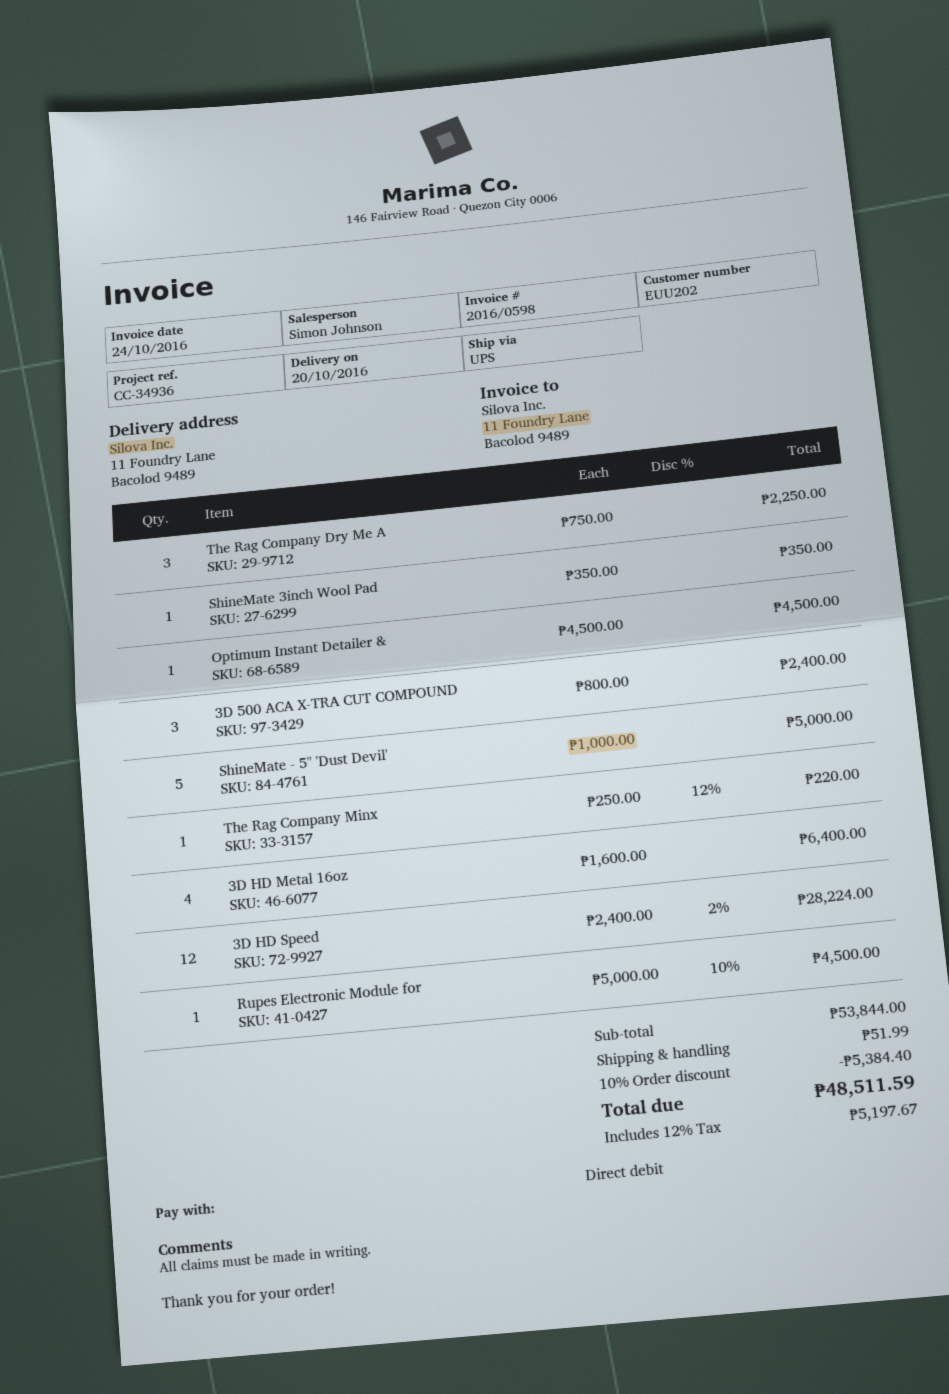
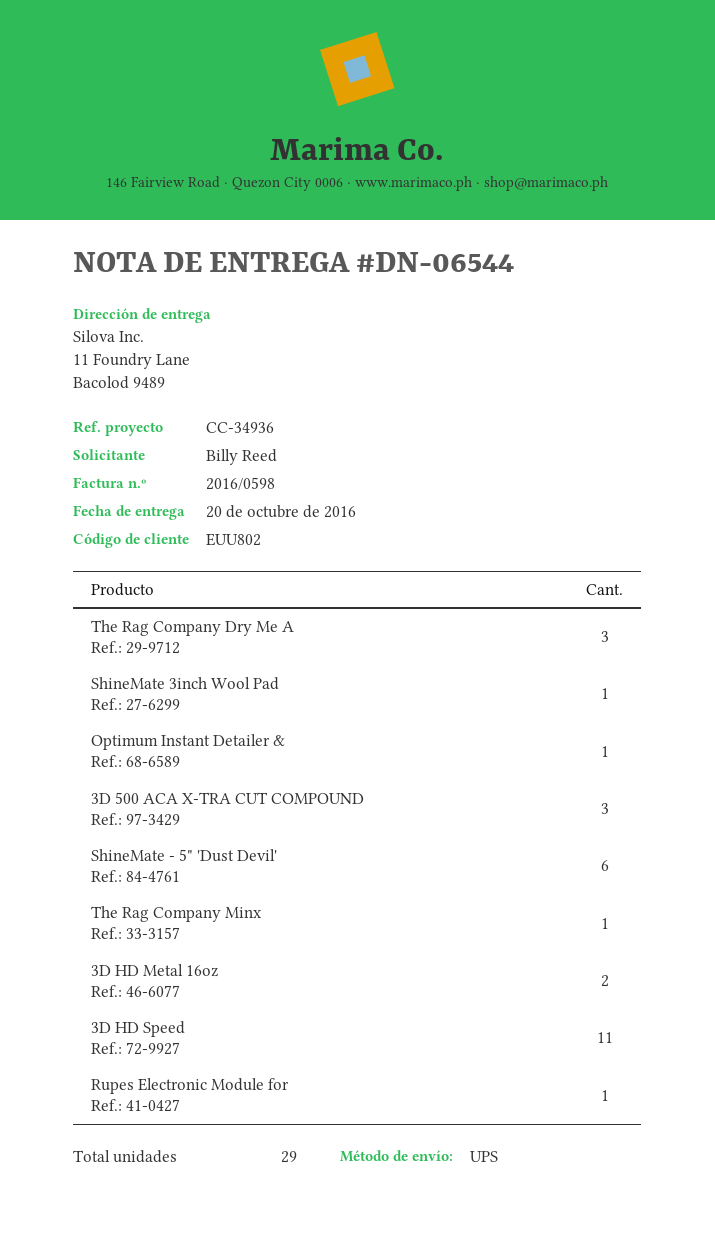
customer number: EUU202 -> EUU802
ShineMate - 5" 'Dust Devil': 5 -> 6
3D HD Metal 16oz: 4 -> 2
3D HD Speed: 12 -> 11

